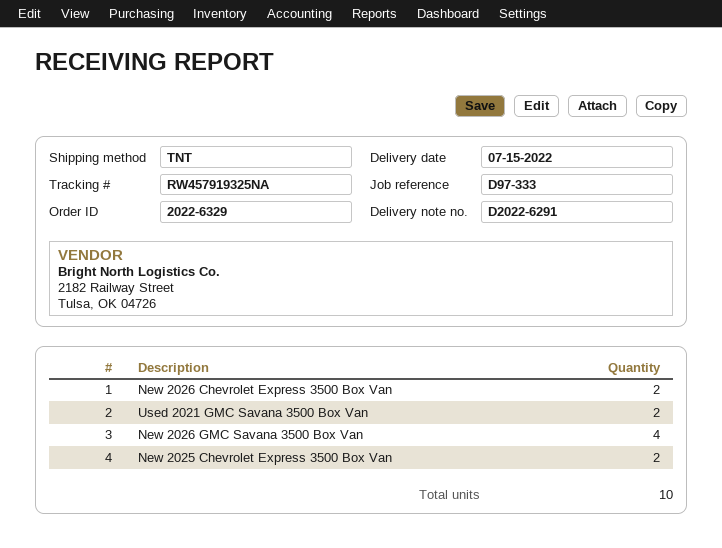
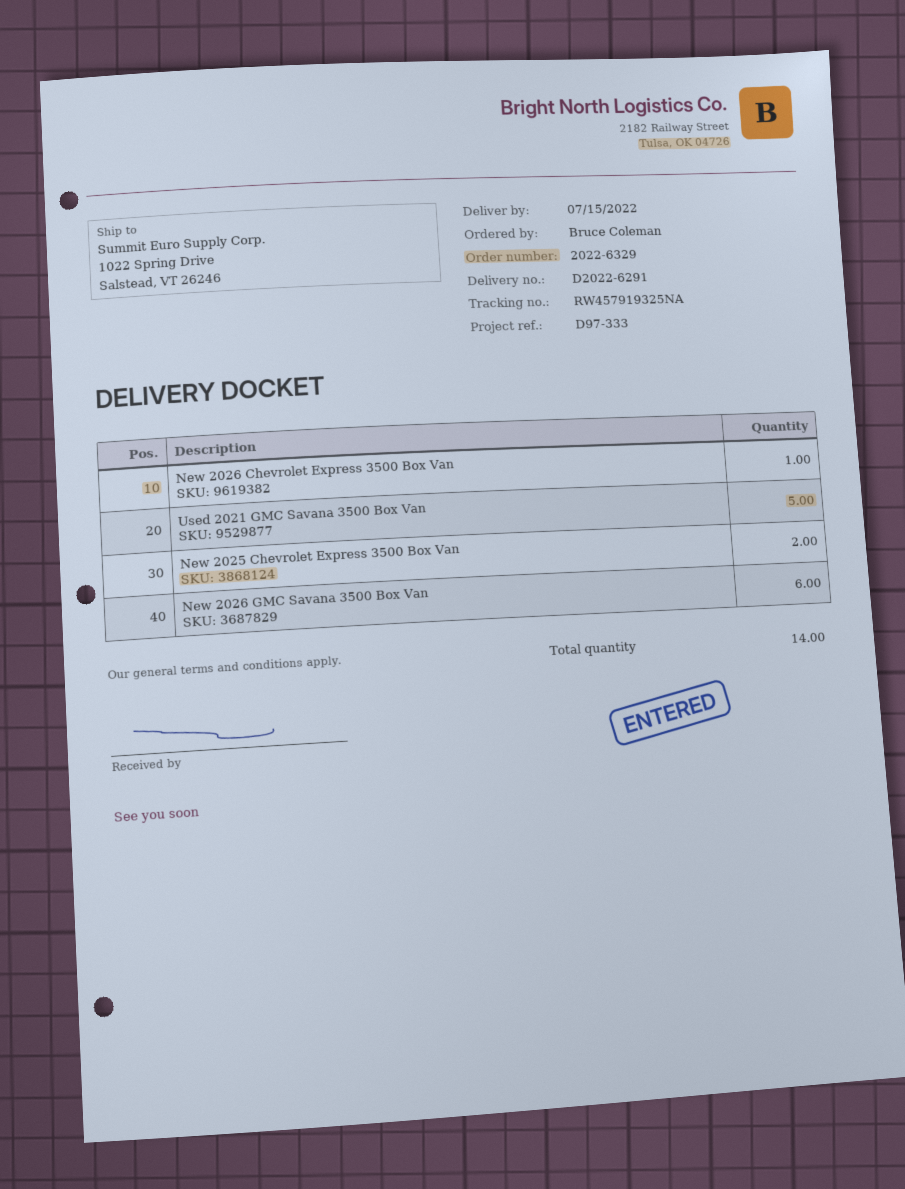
New 2026 Chevrolet Express 3500 Box Van: 2 -> 1
Used 2021 GMC Savana 3500 Box Van: 2 -> 5
New 2026 GMC Savana 3500 Box Van: 4 -> 6
total quantity: 10 -> 14

